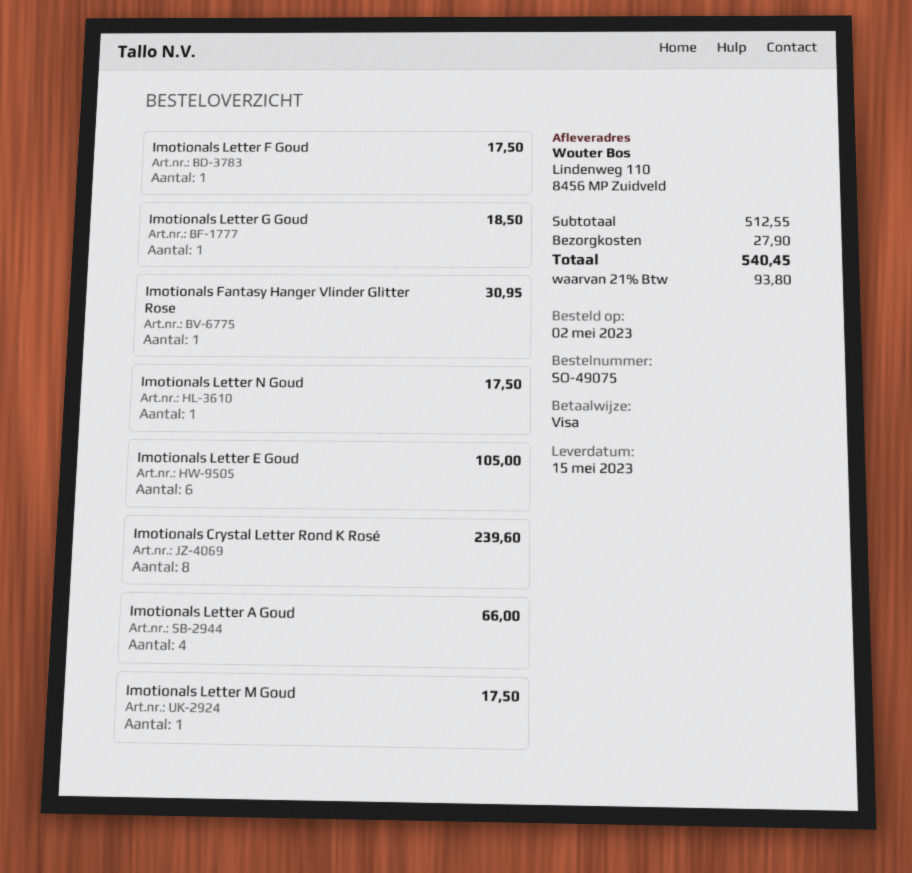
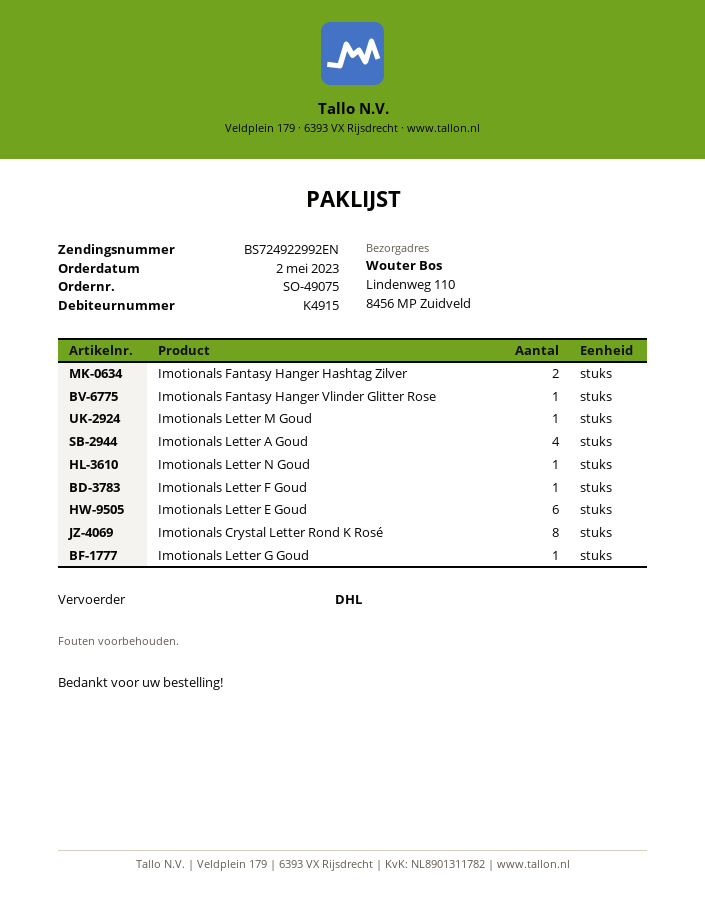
Imotionals Fantasy Hanger Hashtag Zilver: none -> 2

